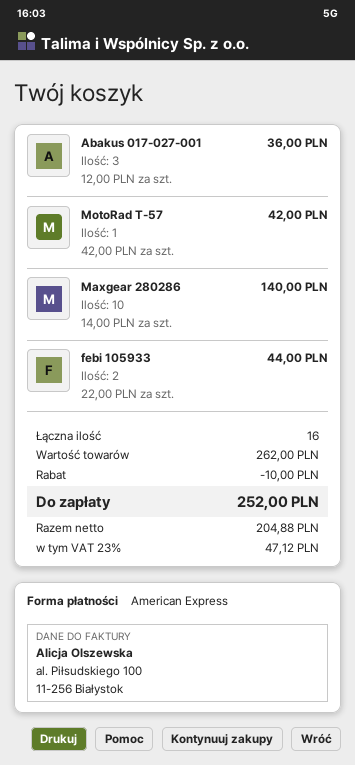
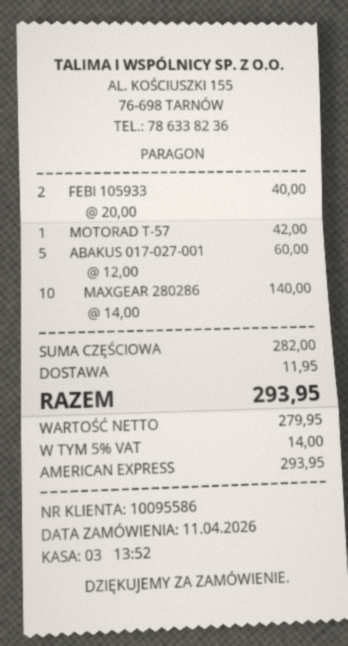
Abakus 017-027-001: 3 x 12.00 = 36.00 -> 5 x 12.00 = 60.00
febi 105933: 2 x 22.00 = 44.00 -> 2 x 20.00 = 40.00
subtotal: 262.00 -> 282.00
discount: 10.00 -> none
shipping: none -> 11.95
net: 204.88 -> 279.95
tax: 23% = 47.12 -> 5% = 14.00
total: 252.00 -> 293.95

